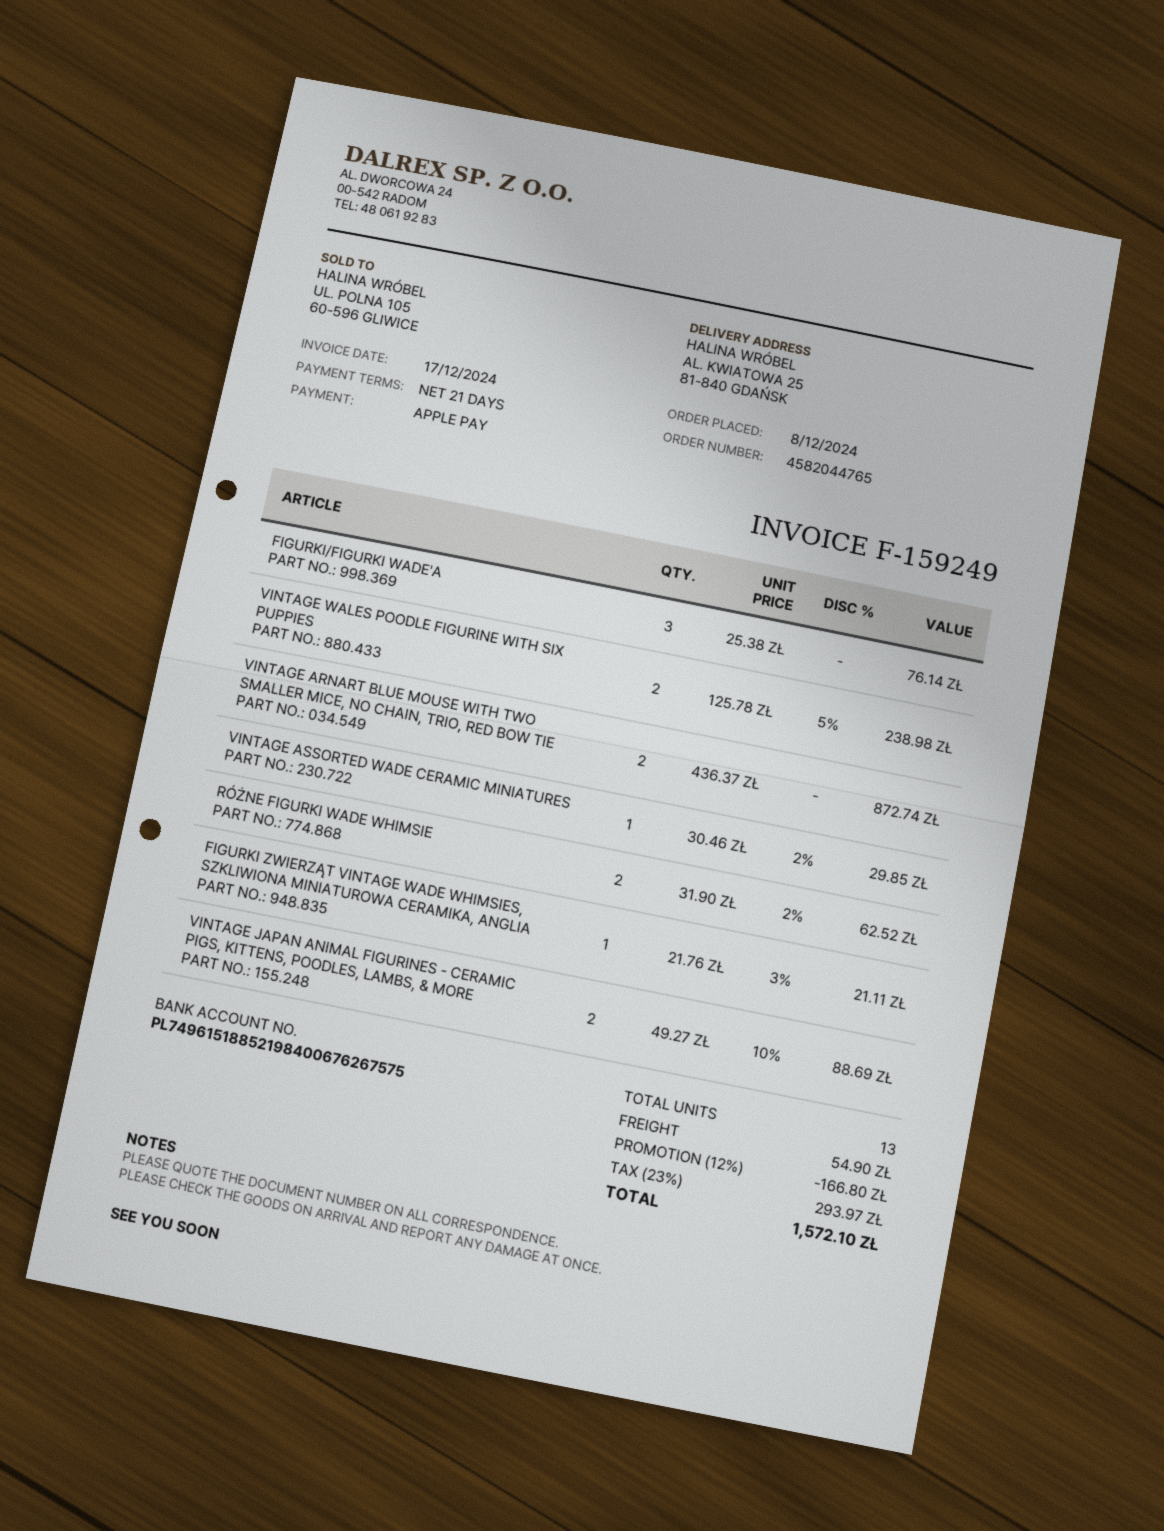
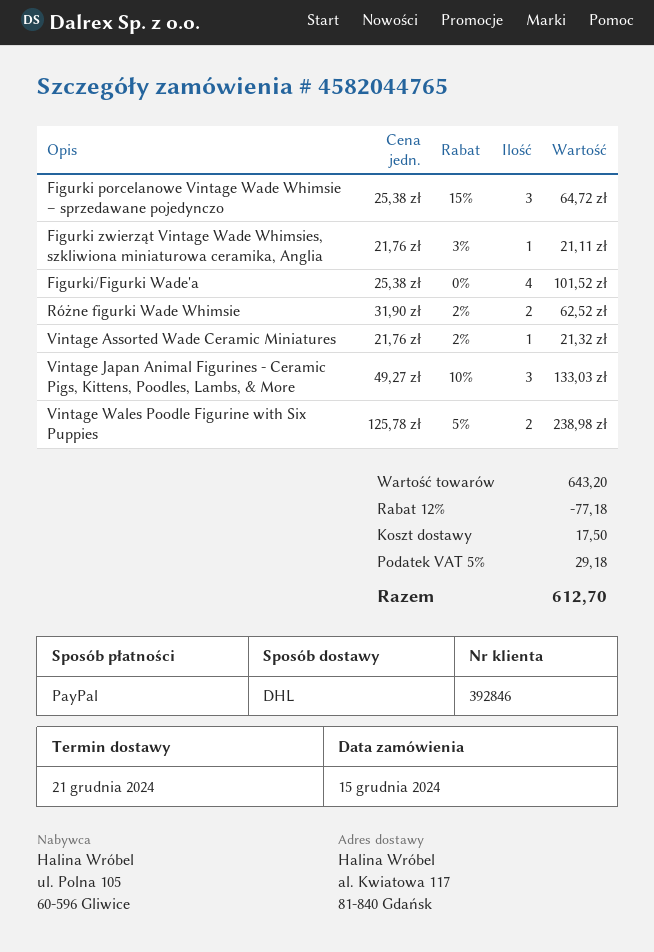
order date: 2024-12-08 -> 2024-12-15
payment method: Apple Pay -> PayPal
ship to: AL. KWIATOWA 25, 81-840 GDAŃSK -> al. Kwiatowa 117, 81-840 Gdańsk
FIGURKI/FIGURKI WADE'A: 3 x 25.38 = 76.14 -> 4 x 25.38 = 101.52
VINTAGE ARNART BLUE MOUSE WITH TWO SMALLER MICE, NO CHAIN, TRIO, RED BOW TIE: 2 x 436.37 = 872.74 -> none
VINTAGE ASSORTED WADE CERAMIC MINIATURES: 1 x 30.46 - 2% = 29.85 -> 1 x 21.76 - 2% = 21.32
VINTAGE JAPAN ANIMAL FIGURINES - CERAMIC PIGS, KITTENS, POODLES, LAMBS, & MORE: 2 x 49.27 - 10% = 88.69 -> 3 x 49.27 - 10% = 133.03
Figurki porcelanowe Vintage Wade Whimsie – sprzedawane pojedynczo: none -> 3 x 25.38 - 15% = 64.72
discount: 12% = 166.80 -> 12% = 77.18
shipping: 54.90 -> 17.50
tax: 23% = 293.97 -> 5% = 29.18
total: 1572.10 -> 612.70

